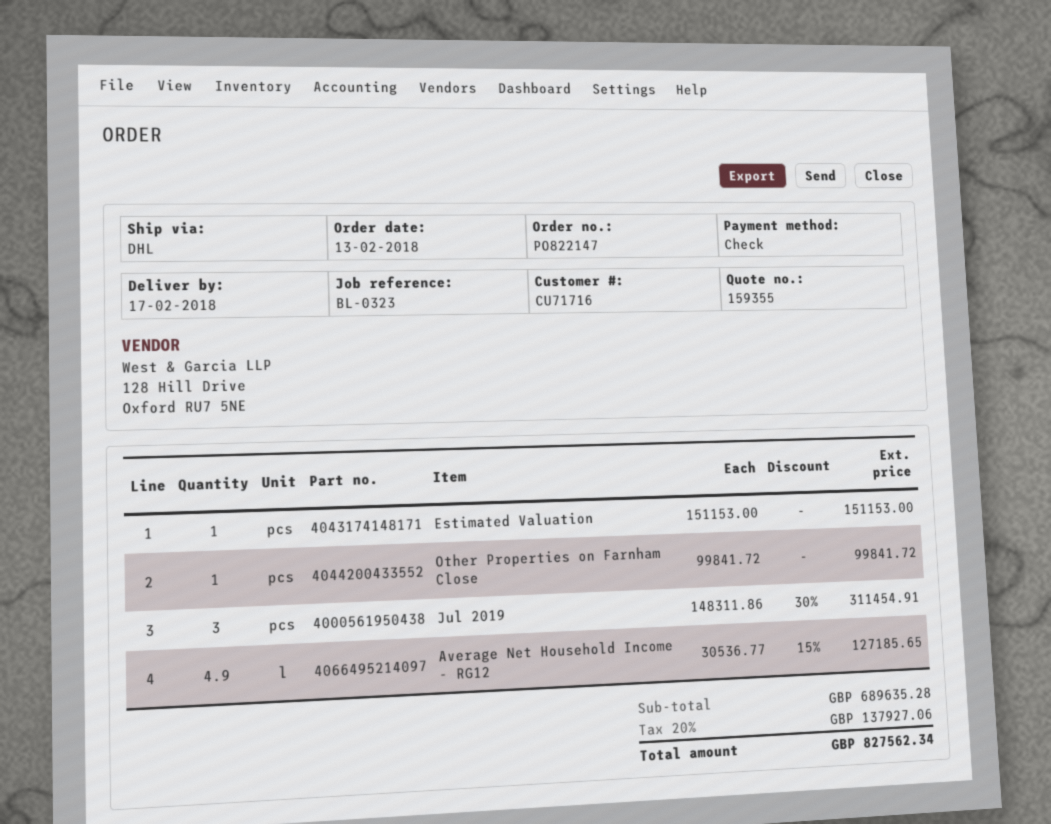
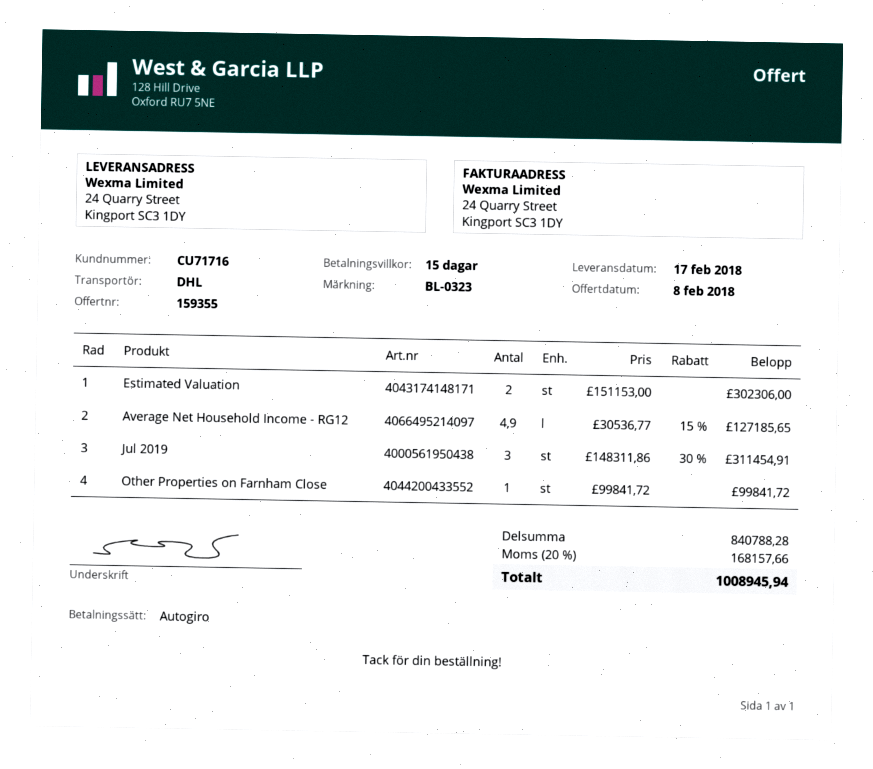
payment method: cheque -> direct debit
Estimated Valuation: 1 x 151153.00 = 151153.00 -> 2 x 151153.00 = 302306.00
subtotal: 689635.28 -> 840788.28
tax: 20% = 137927.06 -> 20% = 168157.66
total: 827562.34 -> 1008945.94

